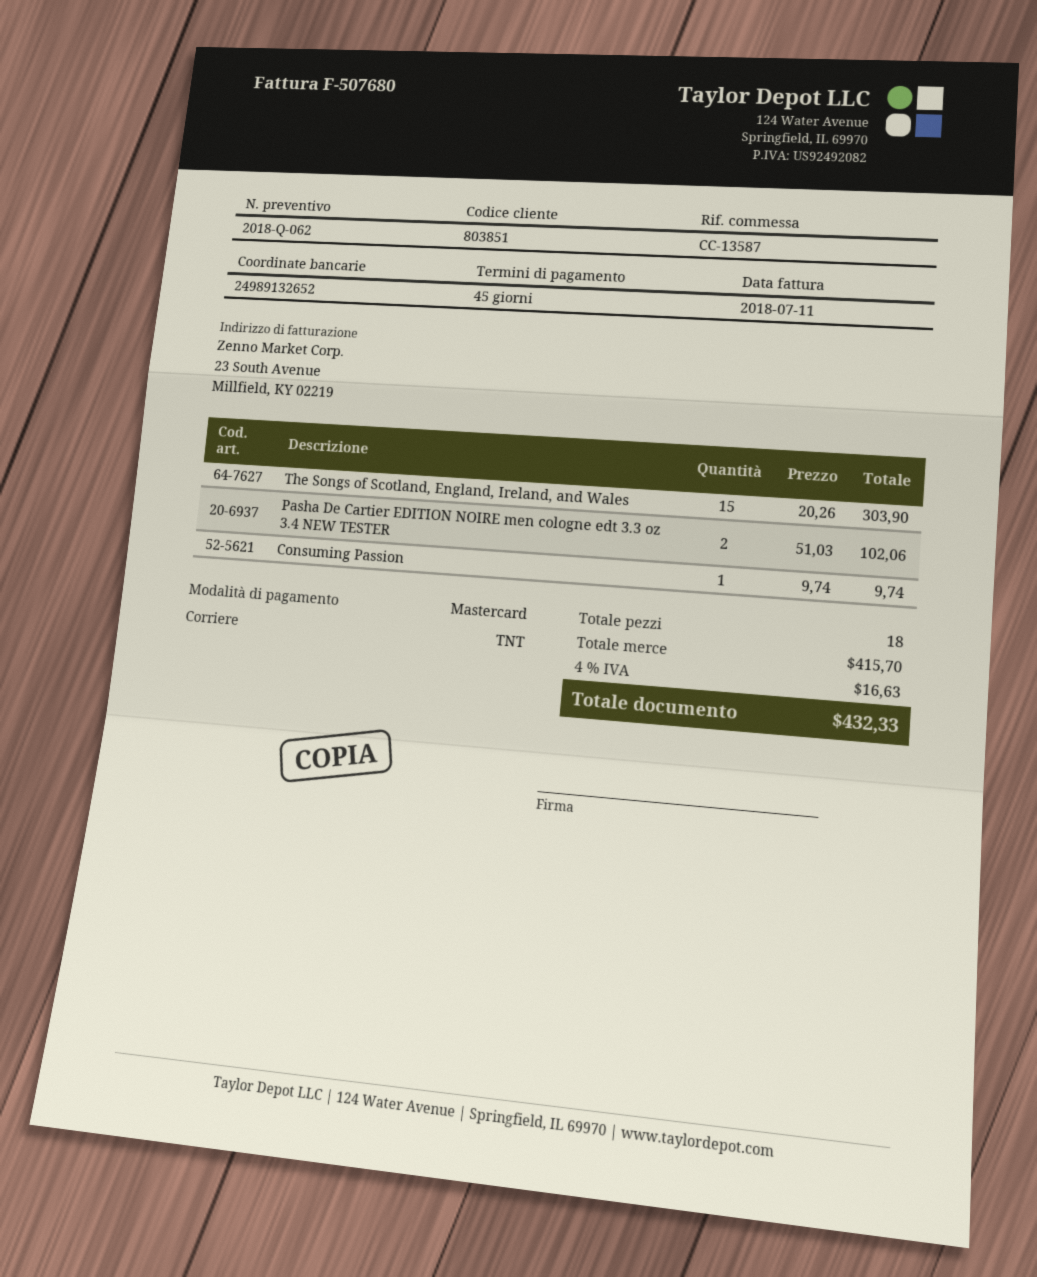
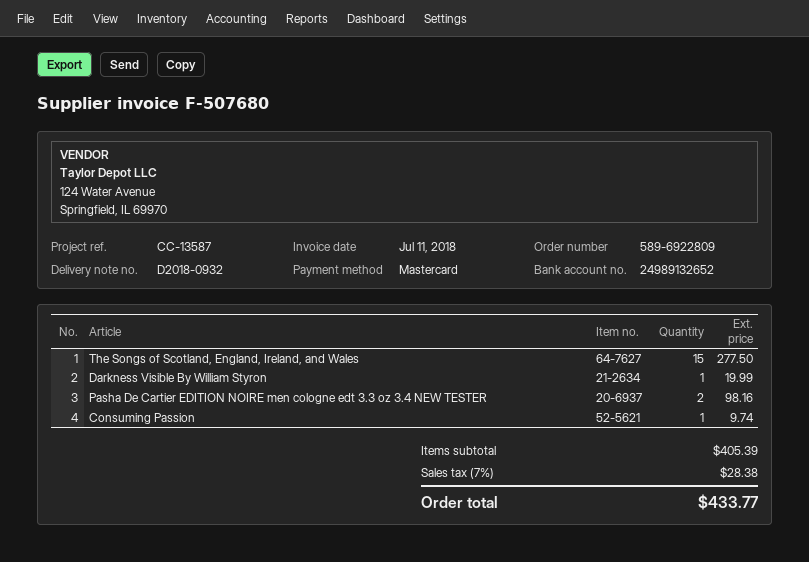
The Songs of Scotland, England, Ireland, and Wales: 15 for 303.90 -> 15 for 277.50
Pasha De Cartier EDITION NOIRE men cologne edt 3.3 oz 3.4 NEW TESTER: 2 for 102.06 -> 2 for 98.16
Darkness Visible By William Styron: none -> 1 for 19.99
subtotal: 415.70 -> 405.39
tax: 4% = 16.63 -> 7% = 28.38
total: 432.33 -> 433.77

